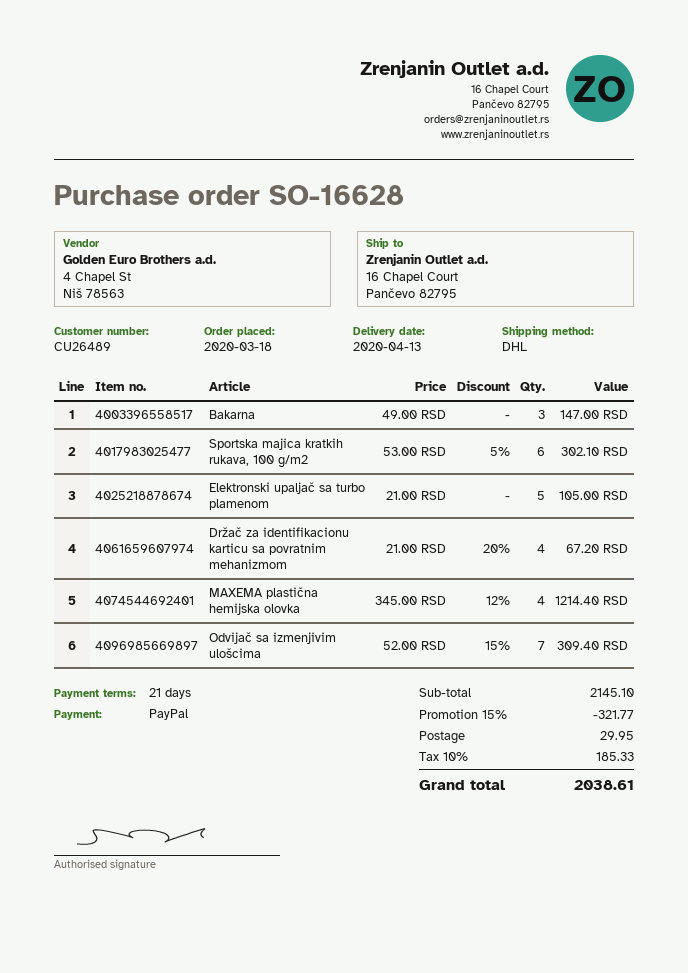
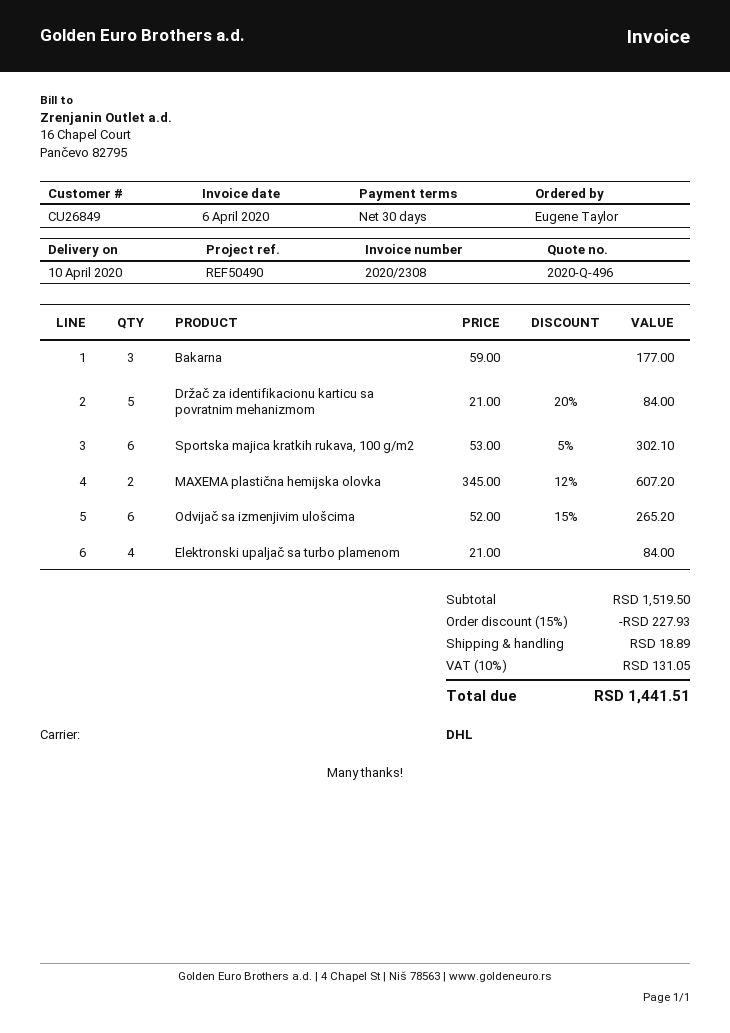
delivery date: 2020-04-13 -> 2020-04-10
payment terms: 21 days -> 30 days
customer number: CU26489 -> CU26849
Bakarna: 3 x 49.00 = 147.00 -> 3 x 59.00 = 177.00
Elektronski upaljač sa turbo plamenom: 5 x 21.00 = 105.00 -> 4 x 21.00 = 84.00
Držač za identifikacionu karticu sa povratnim mehanizmom: 4 x 21.00 - 20% = 67.20 -> 5 x 21.00 - 20% = 84.00
MAXEMA plastična hemijska olovka: 4 x 345.00 - 12% = 1214.40 -> 2 x 345.00 - 12% = 607.20
Odvijač sa izmenjivim ulošcima: 7 x 52.00 - 15% = 309.40 -> 6 x 52.00 - 15% = 265.20
subtotal: 2145.10 -> 1519.50
discount: 15% = 321.77 -> 15% = 227.93
shipping: 29.95 -> 18.89
tax: 10% = 185.33 -> 10% = 131.05
total: 2038.61 -> 1441.51

